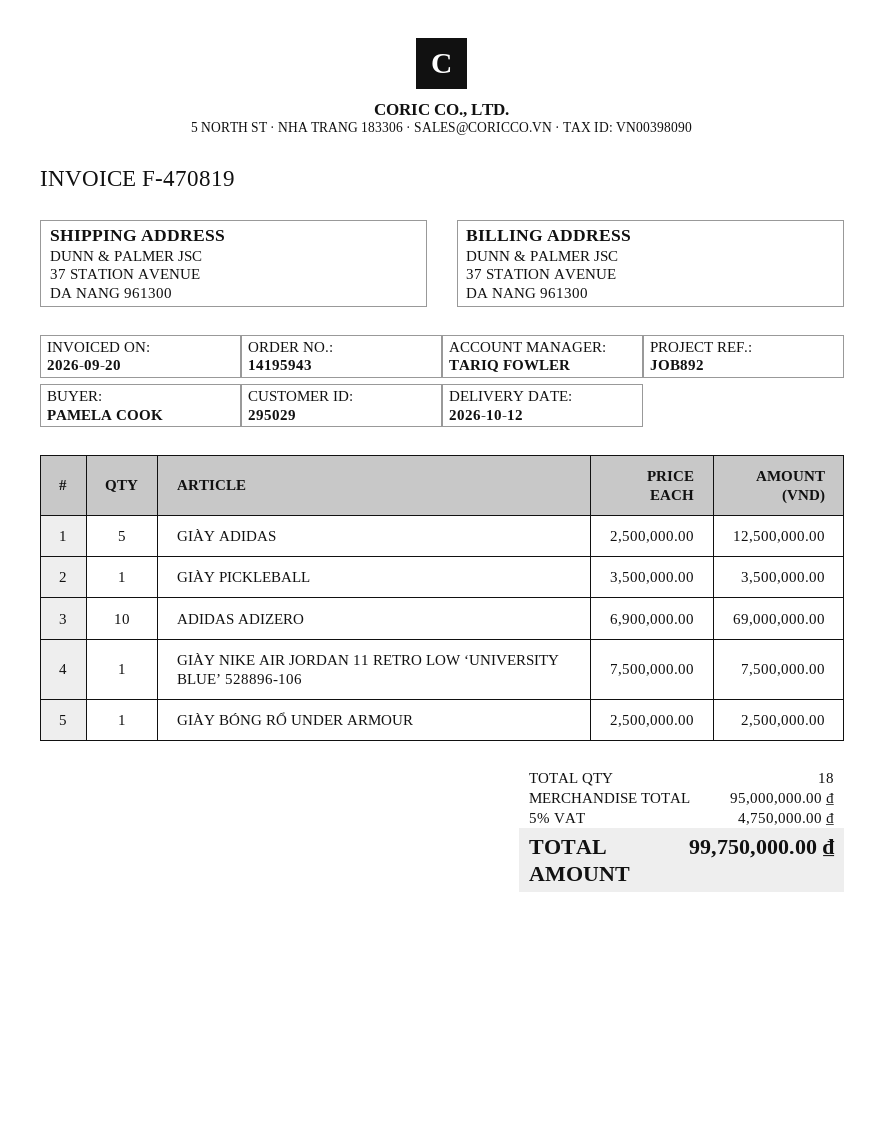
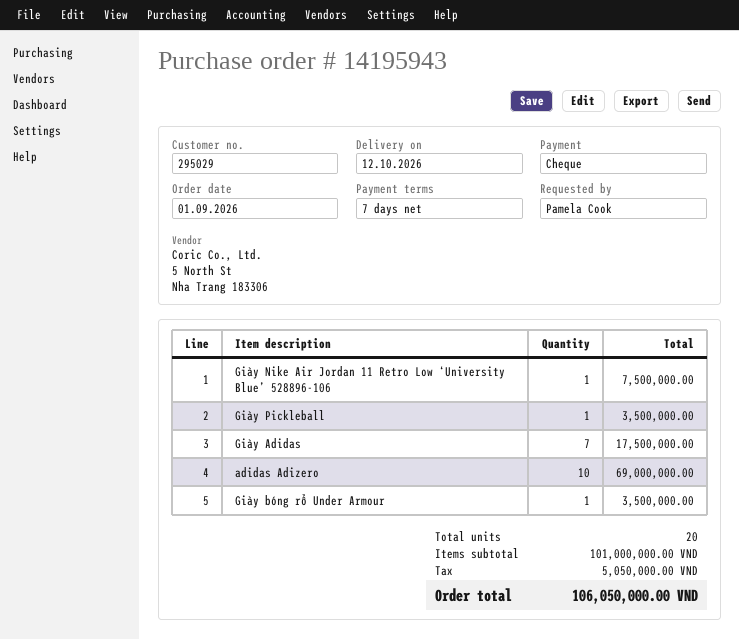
GIÀY ADIDAS: 5 for 12500000.00 -> 7 for 17500000.00
GIÀY BÓNG RỔ UNDER ARMOUR: 1 for 2500000.00 -> 1 for 3500000.00
total quantity: 18 -> 20
subtotal: 95000000.00 -> 101000000.00
tax: 4750000.00 -> 5050000.00
total: 99750000.00 -> 106050000.00

